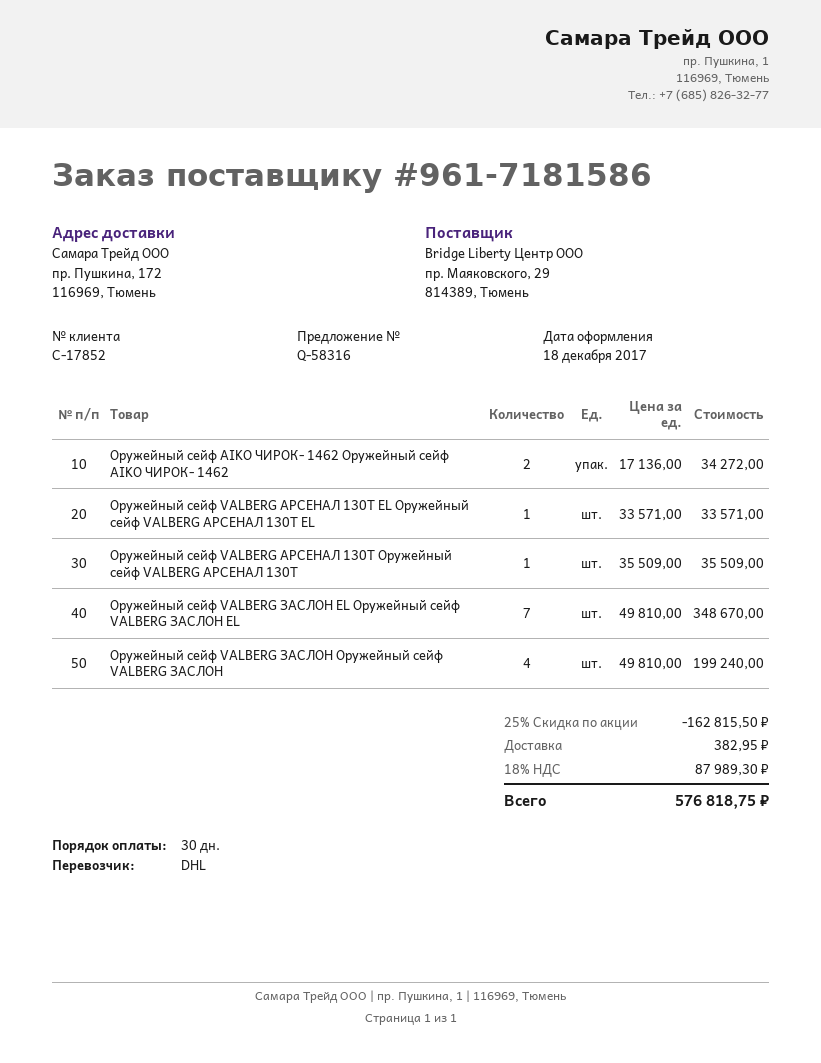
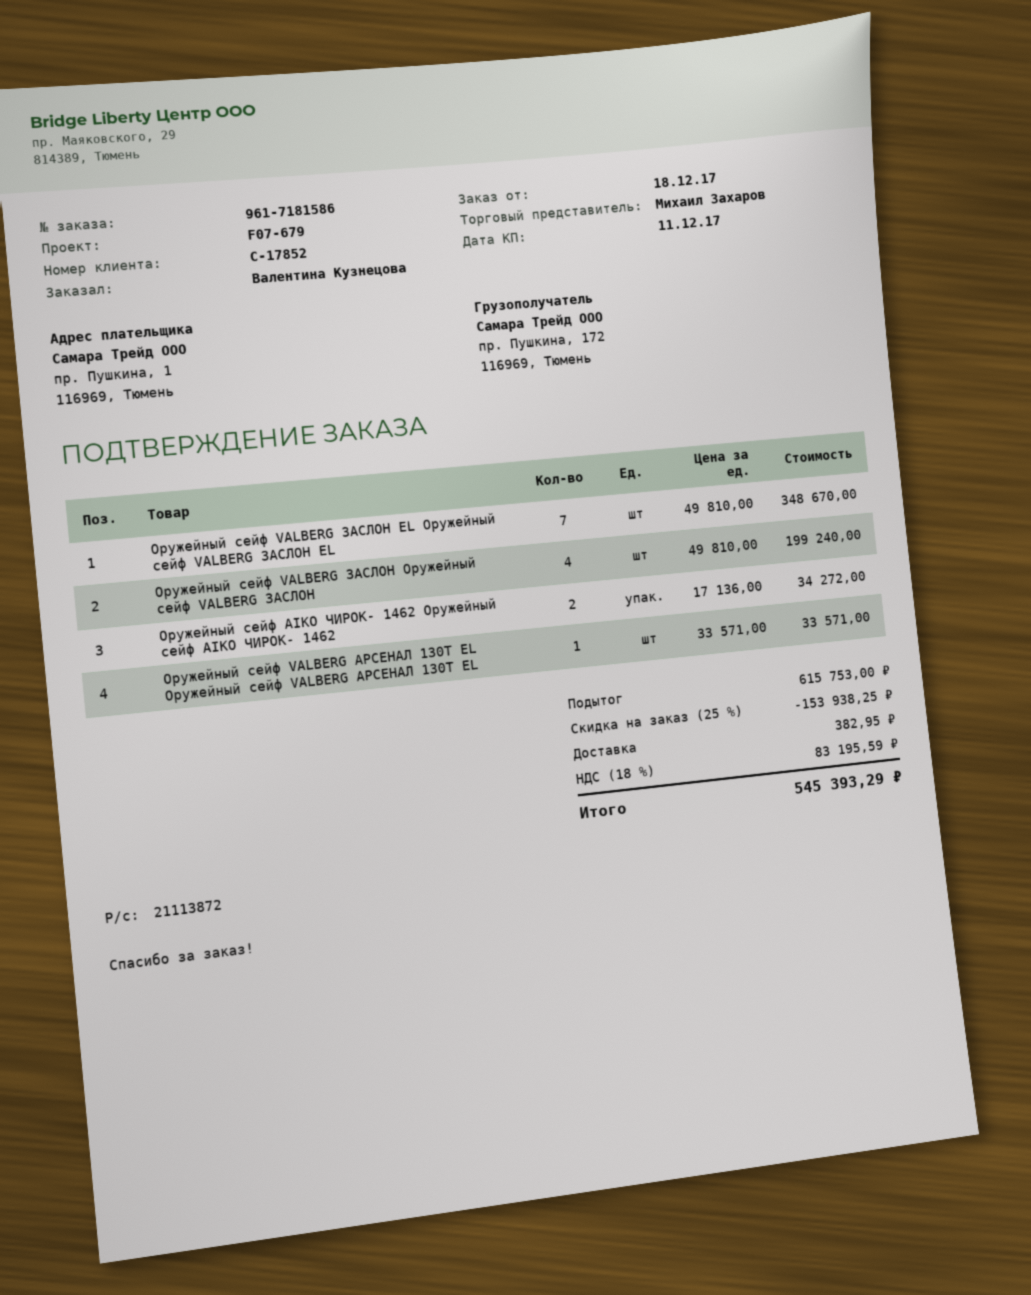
Оружейный сейф VALBERG АРСЕНАЛ 130Т Оружейный сейф VALBERG АРСЕНАЛ 130Т: 1 x 35509.00 = 35509.00 -> none
discount: 25% = 162815.50 -> 25% = 153938.25
tax: 18% = 87989.30 -> 18% = 83195.59
total: 576818.75 -> 545393.29

